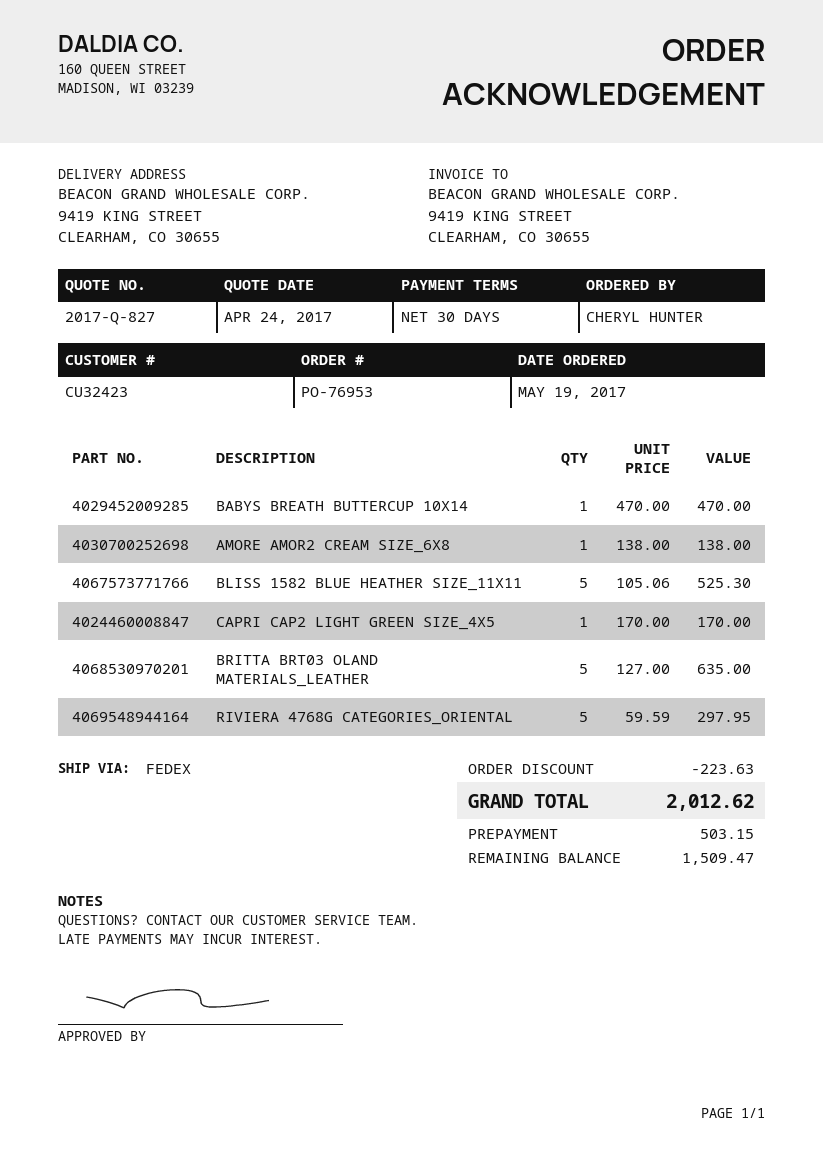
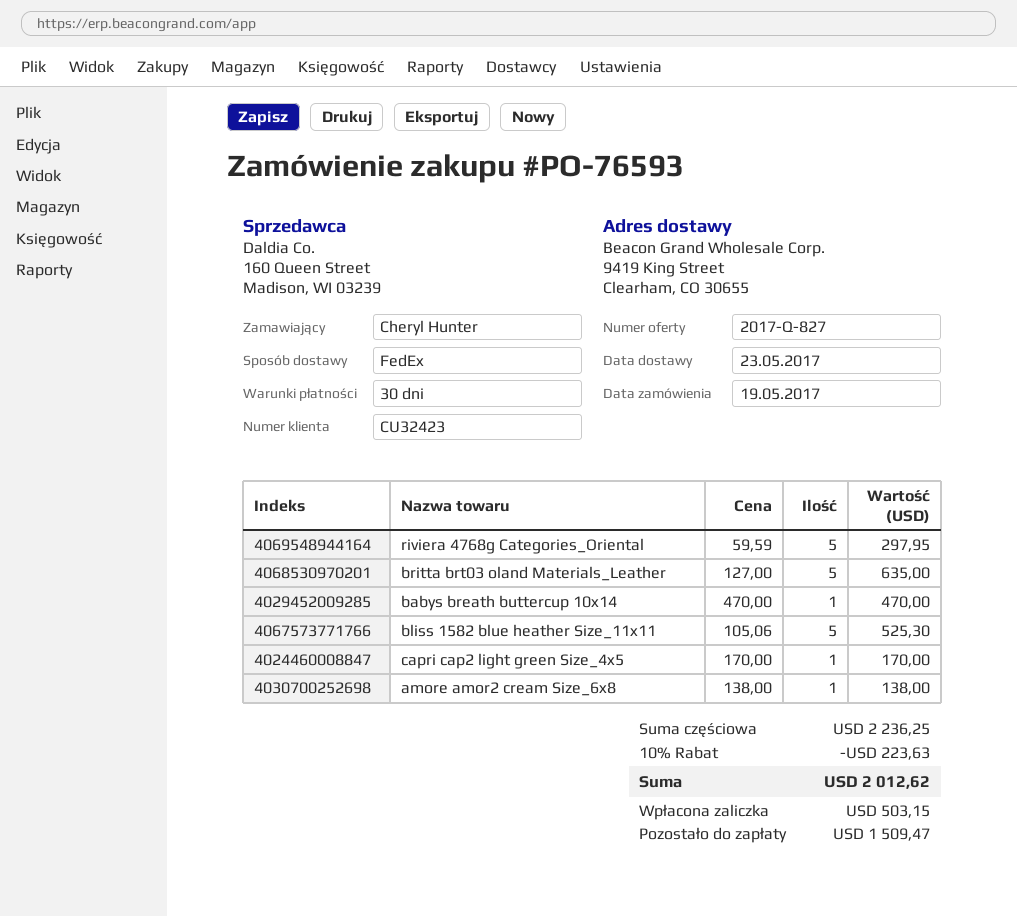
order number: PO-76953 -> PO-76593

